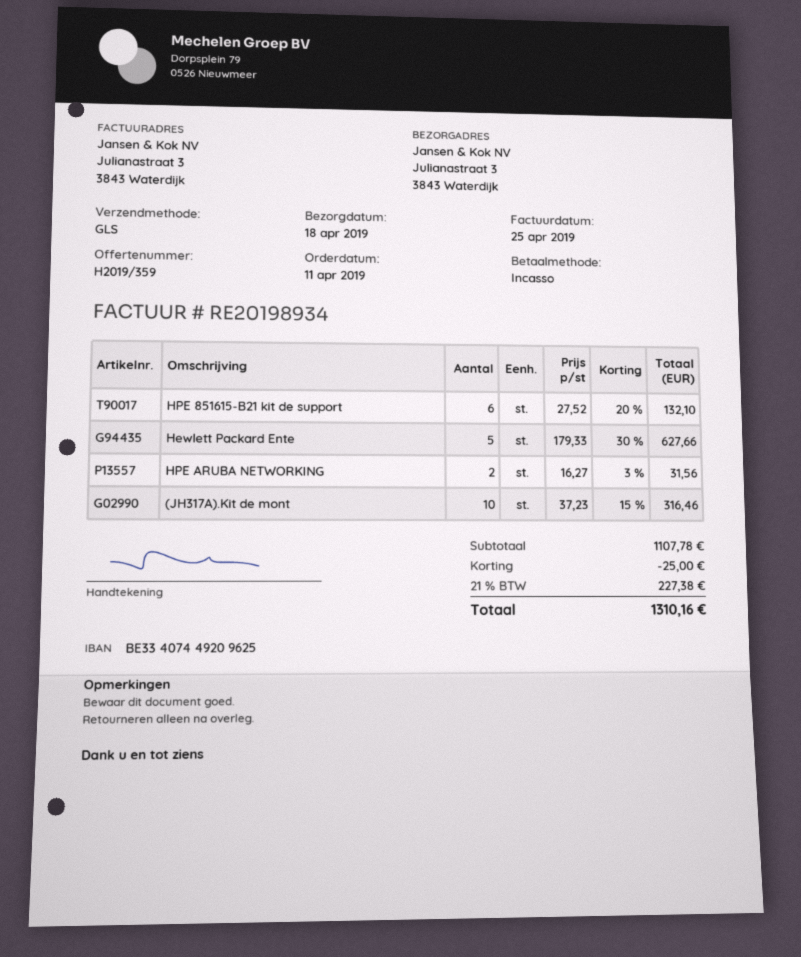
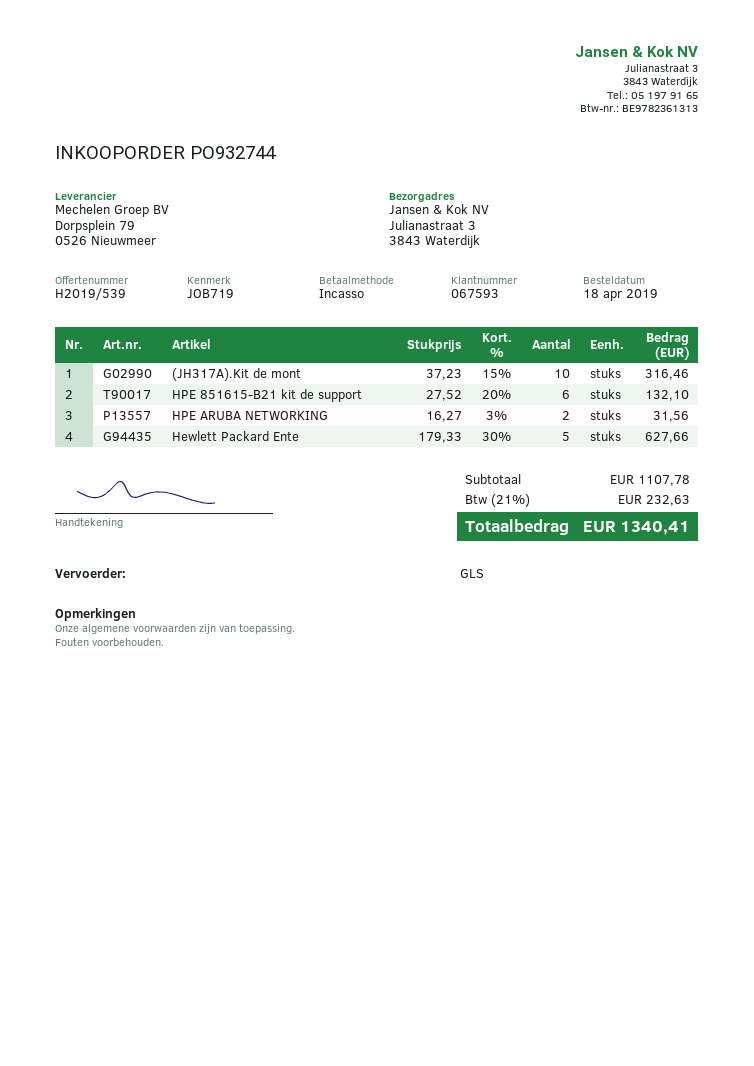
quote number: H2019/359 -> H2019/539
order date: 2019-04-11 -> 2019-04-18
discount: 25.00 -> none
tax: 21% = 227.38 -> 21% = 232.63
total: 1310.16 -> 1340.41

